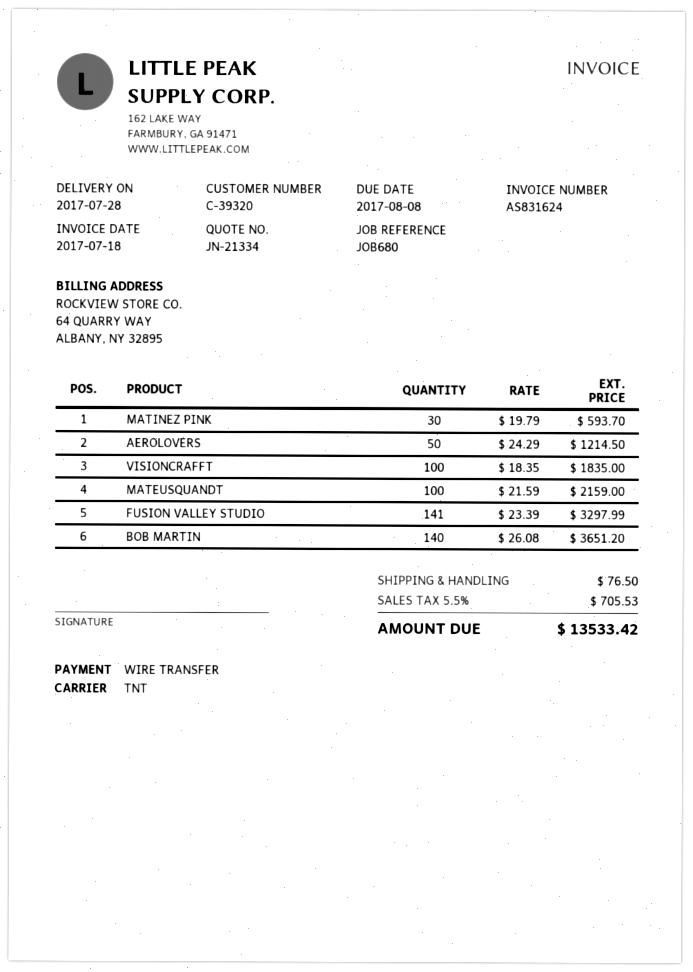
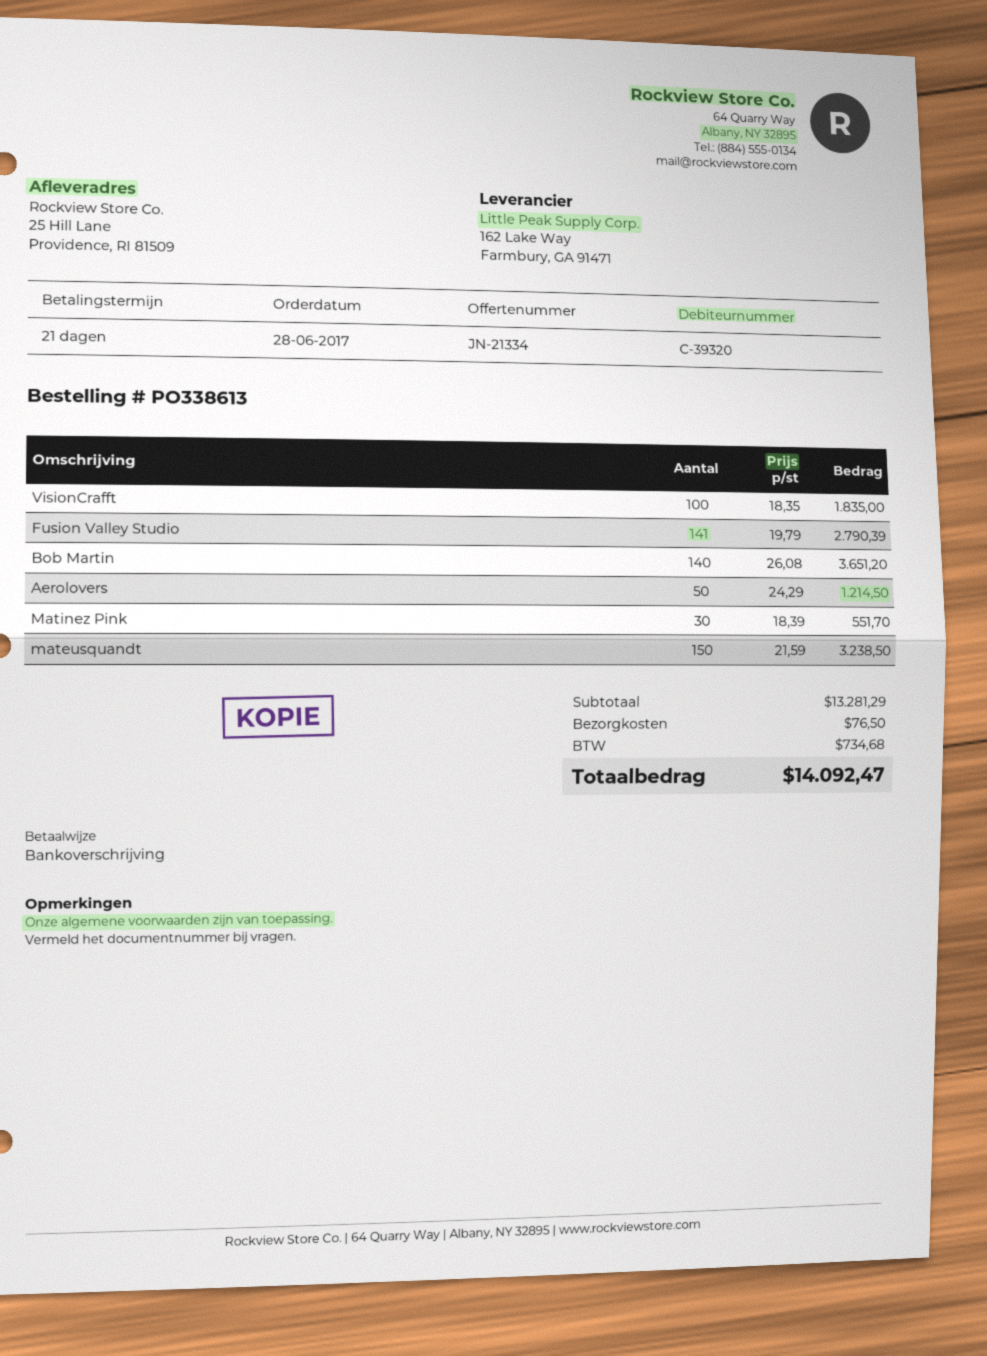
MATINEZ PINK: 30 x 19.79 = 593.70 -> 30 x 18.39 = 551.70
MATEUSQUANDT: 100 x 21.59 = 2159.00 -> 150 x 21.59 = 3238.50
FUSION VALLEY STUDIO: 141 x 23.39 = 3297.99 -> 141 x 19.79 = 2790.39
tax: 705.53 -> 734.68
total: 13533.42 -> 14092.47

